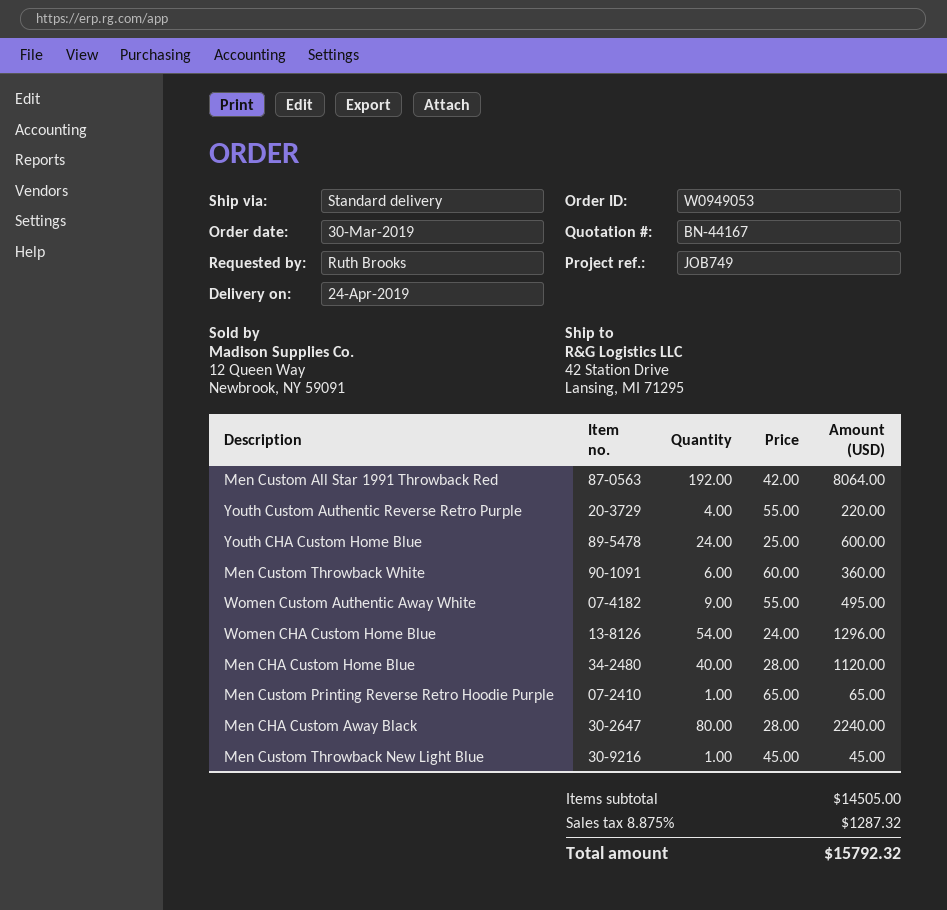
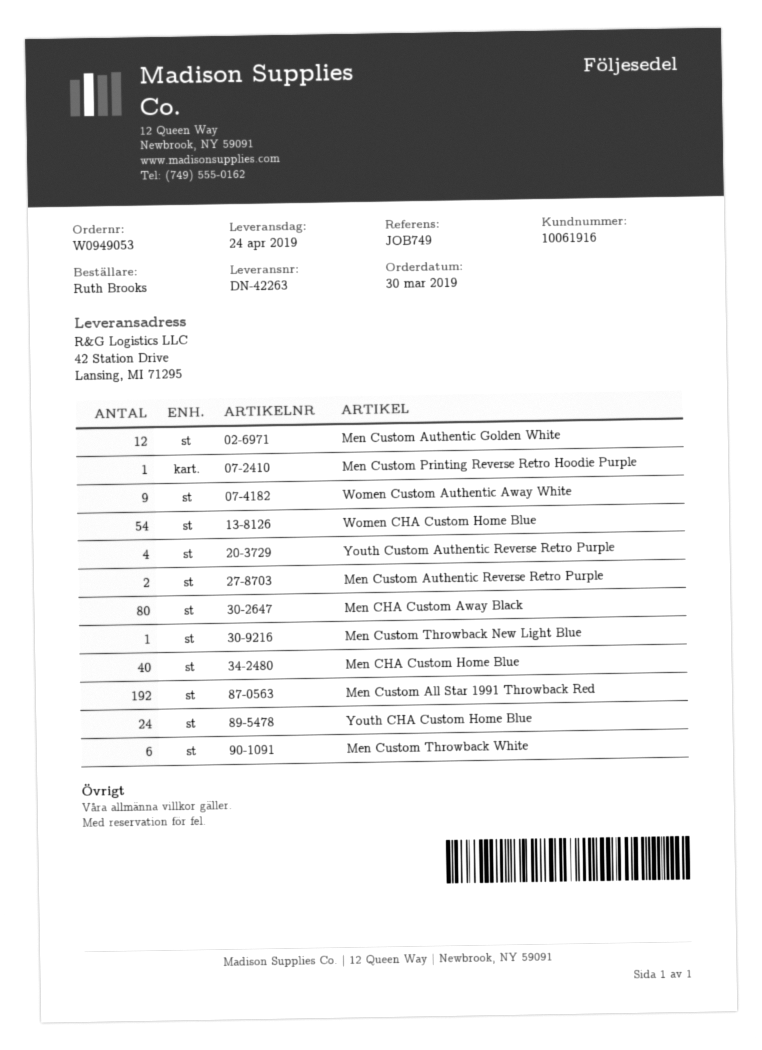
Men Custom Authentic Golden White: none -> 12
Men Custom Authentic Reverse Retro Purple: none -> 2

